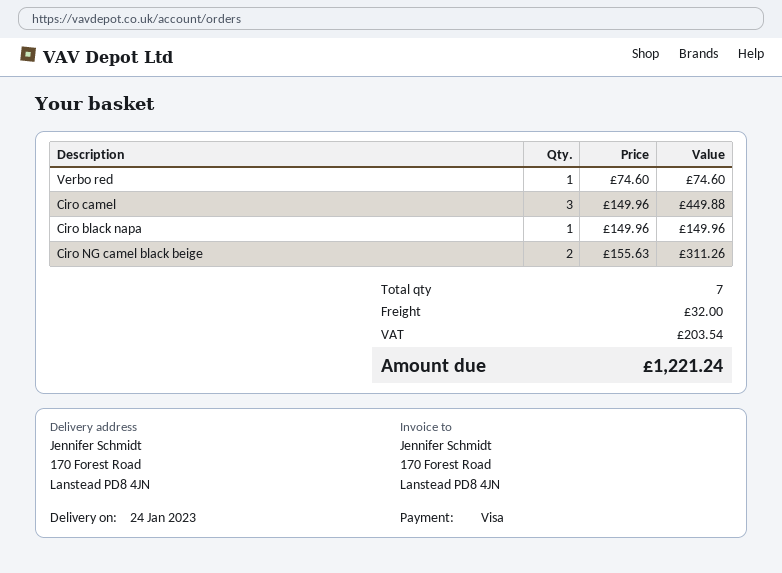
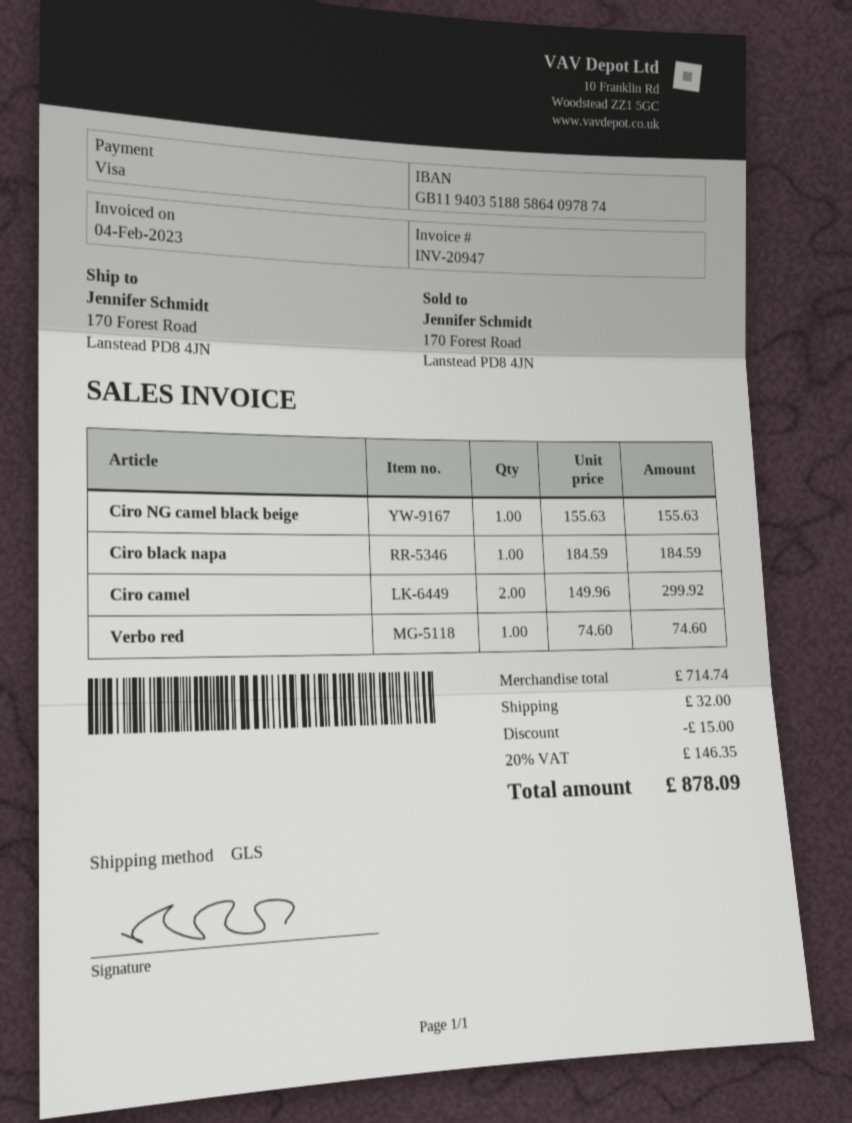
Ciro camel: 3 x 149.96 = 449.88 -> 2 x 149.96 = 299.92
Ciro black napa: 1 x 149.96 = 149.96 -> 1 x 184.59 = 184.59
Ciro NG camel black beige: 2 x 155.63 = 311.26 -> 1 x 155.63 = 155.63
discount: none -> 15.00
tax: 203.54 -> 146.35
total: 1221.24 -> 878.09

